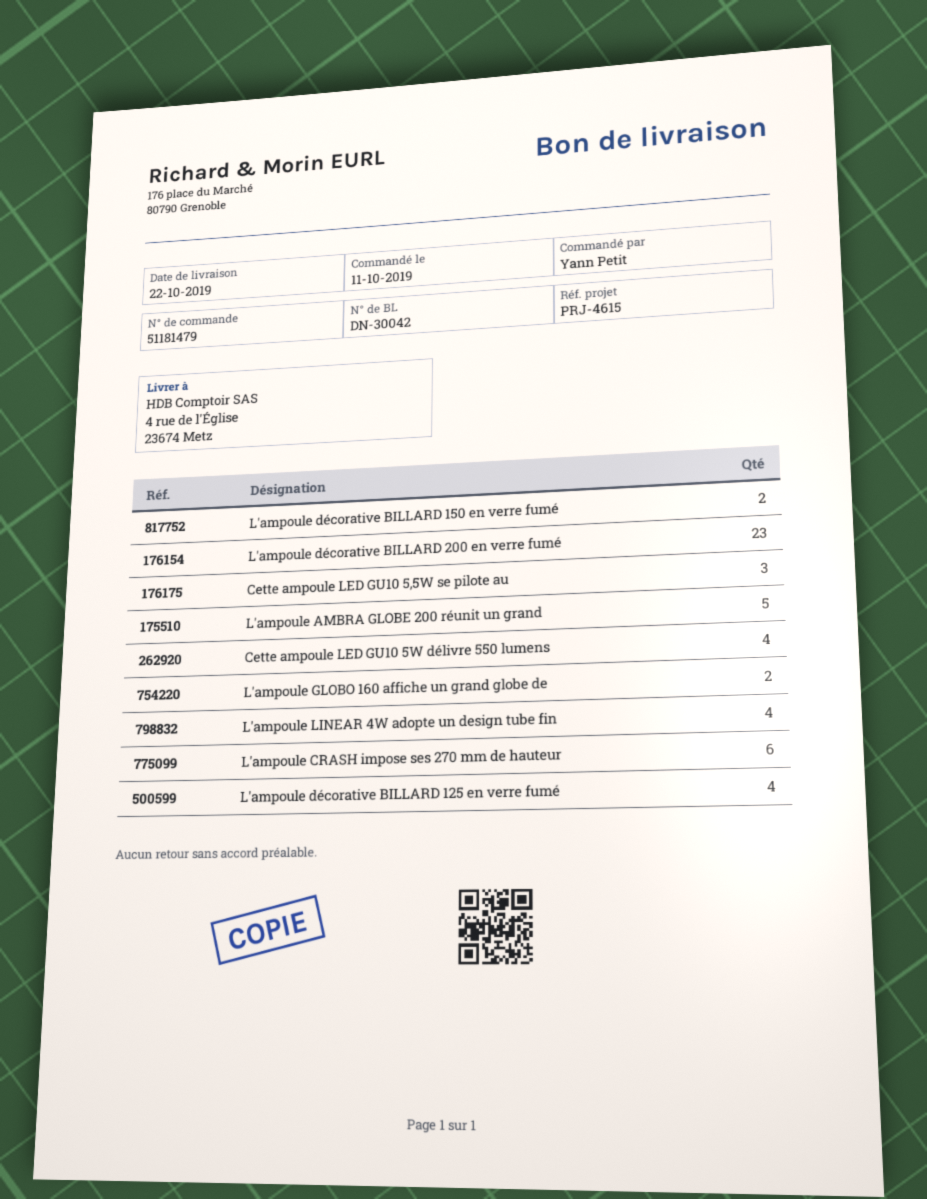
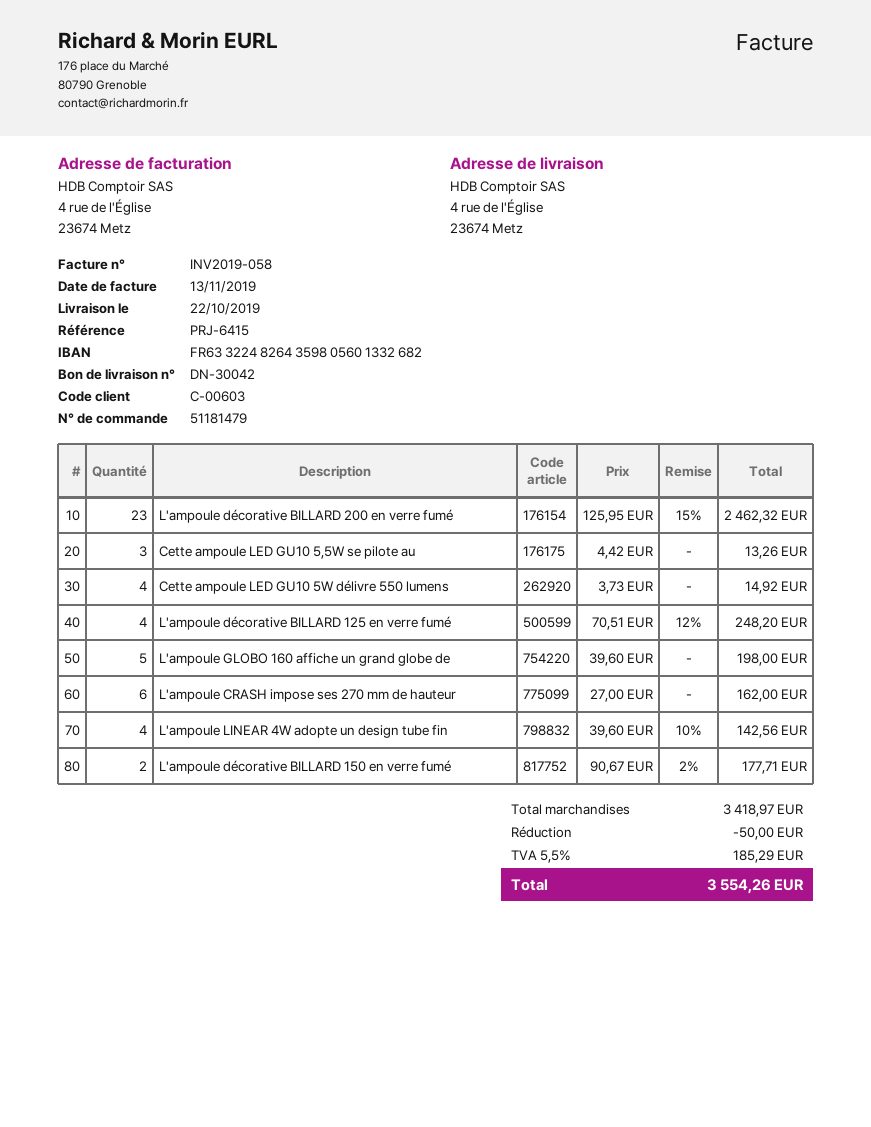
reference: PRJ-4615 -> PRJ-6415
L'ampoule AMBRA GLOBE 200 réunit un grand: 5 -> none
L'ampoule GLOBO 160 affiche un grand globe de: 2 -> 5

